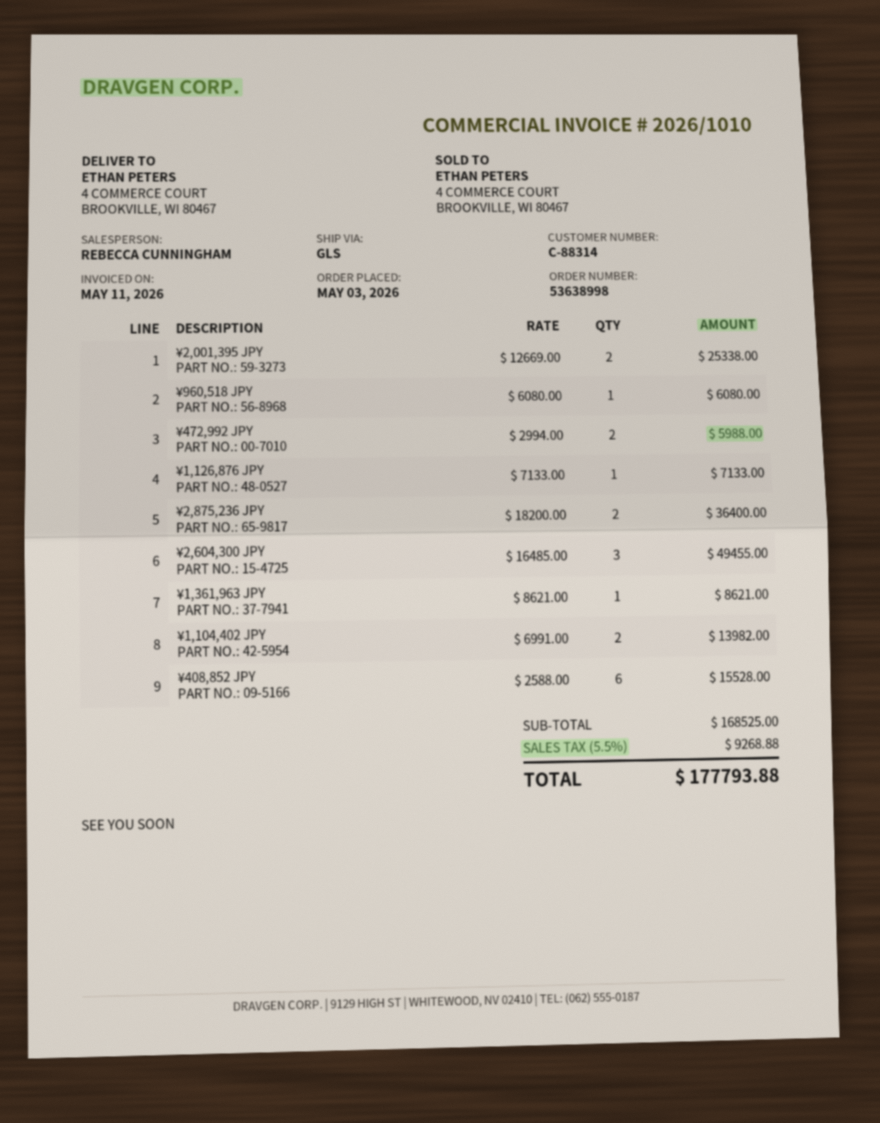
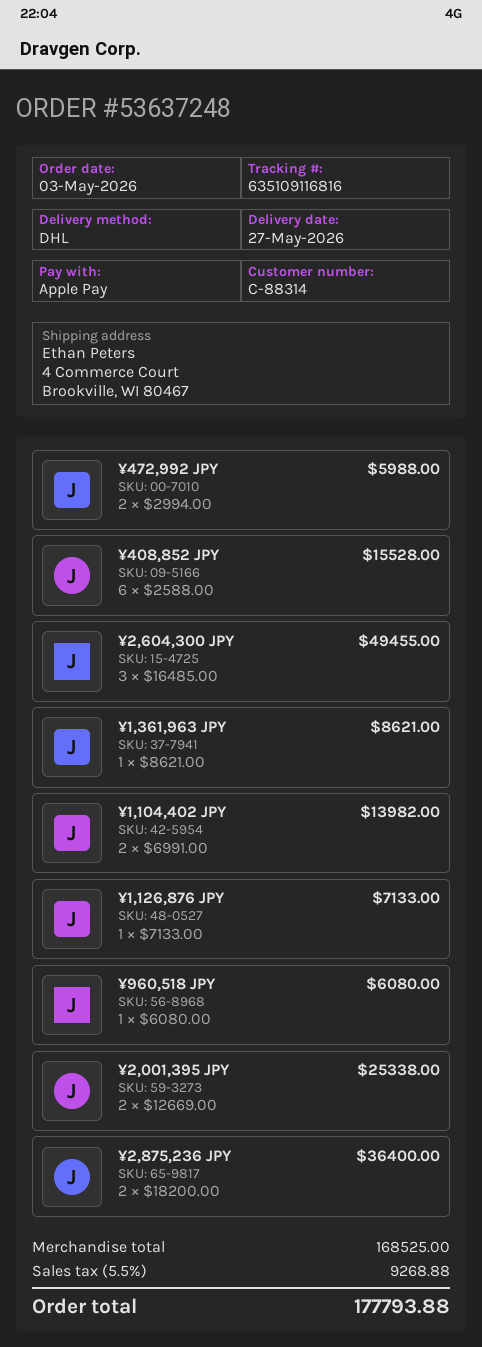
order number: 53638998 -> 53637248
shipping method: GLS -> DHL

